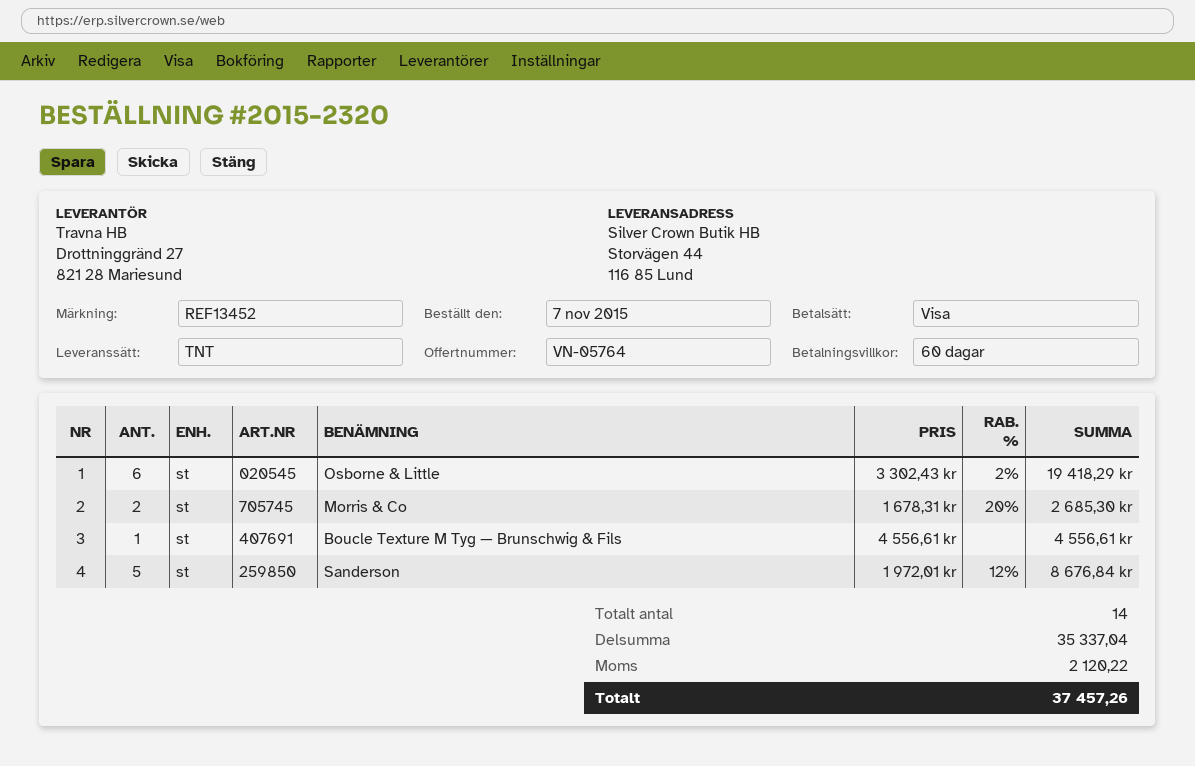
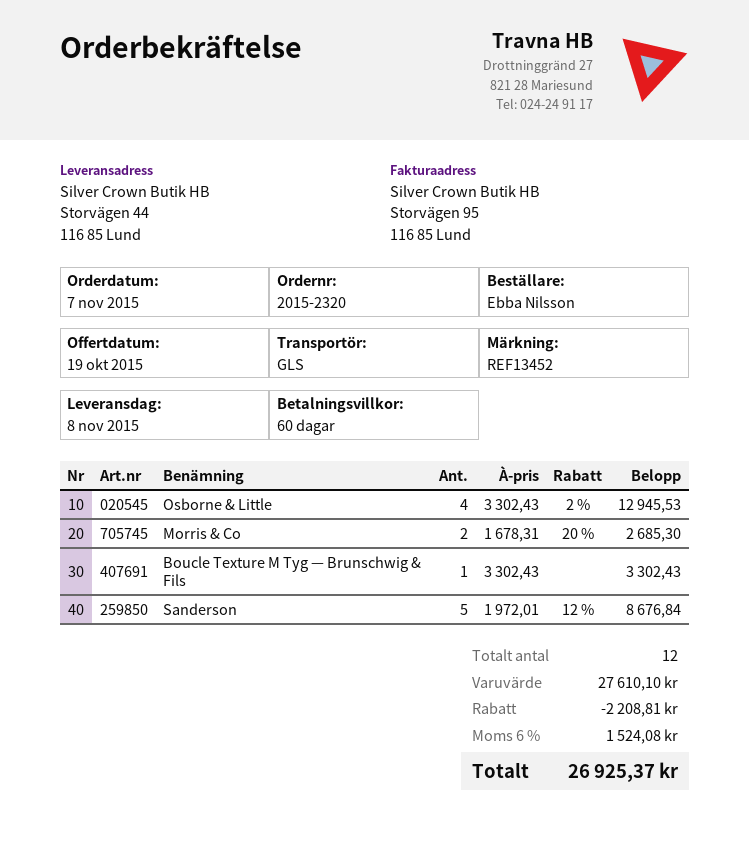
shipping method: TNT -> GLS
Osborne & Little: 6 x 3302.43 - 2% = 19418.29 -> 4 x 3302.43 - 2% = 12945.53
Boucle Texture M Tyg — Brunschwig & Fils: 1 x 4556.61 = 4556.61 -> 1 x 3302.43 = 3302.43
total quantity: 14 -> 12
subtotal: 35337.04 -> 27610.10
discount: none -> 2208.81
tax: 2120.22 -> 1524.08
total: 37457.26 -> 26925.37

